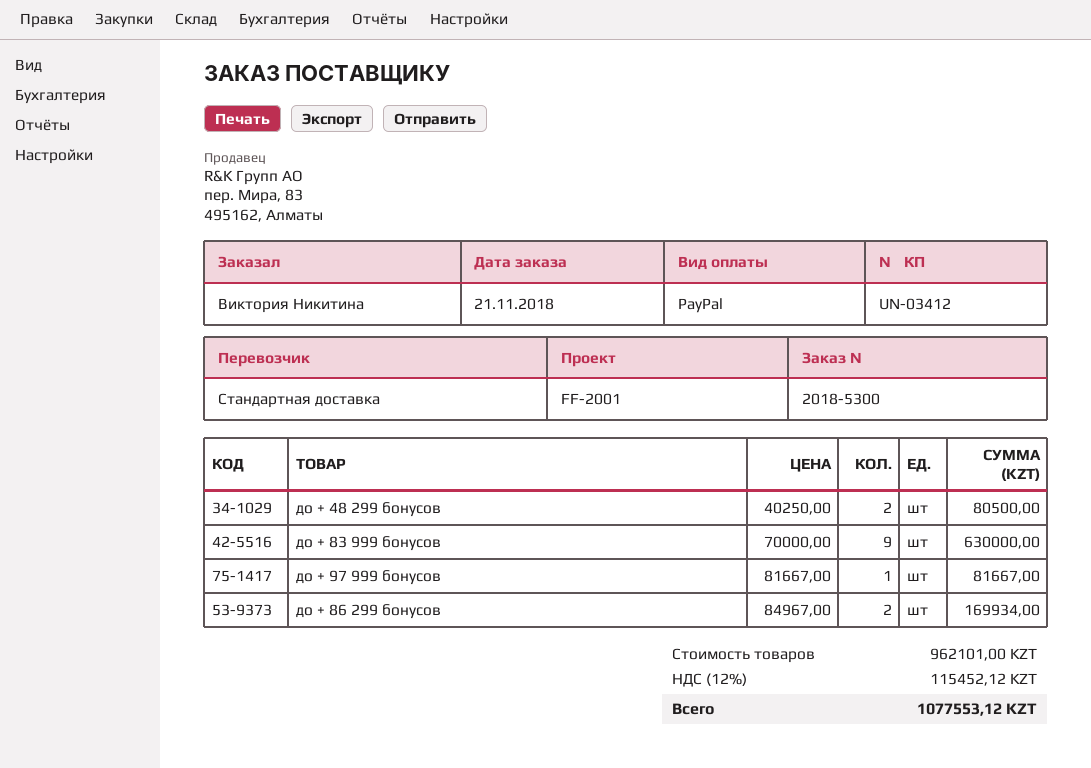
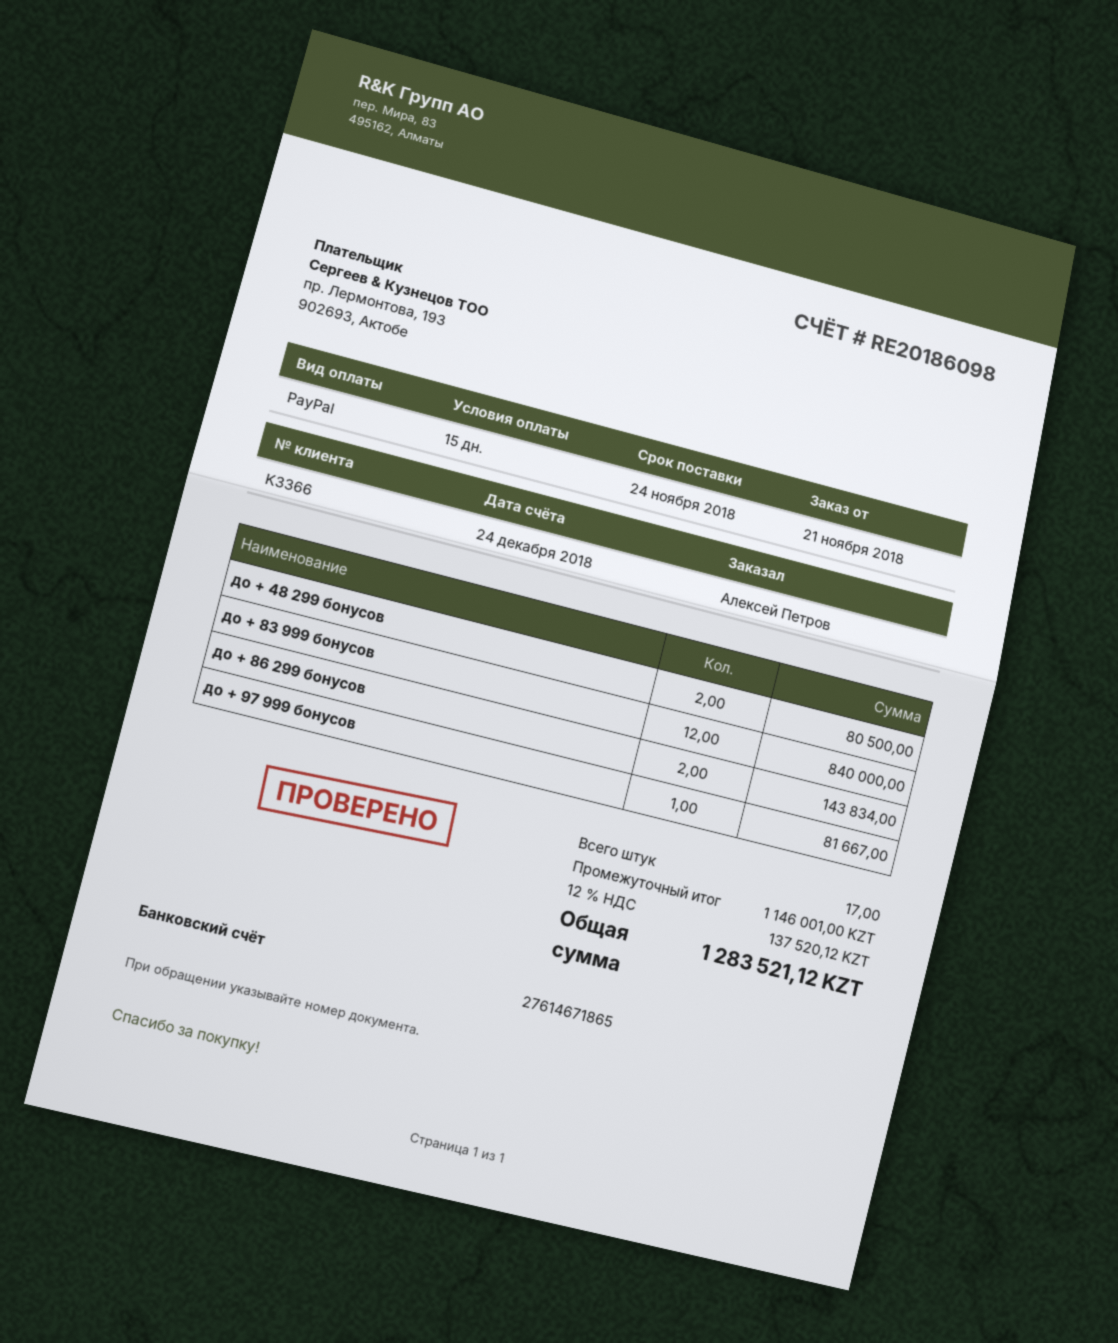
ordered by: Виктория Никитина -> Алексей Петров
до + 83 999 бонусов: 9 for 630000.00 -> 12 for 840000.00
до + 86 299 бонусов: 2 for 169934.00 -> 2 for 143834.00
subtotal: 962101.00 -> 1146001.00
tax: 12% = 115452.12 -> 12% = 137520.12
total: 1077553.12 -> 1283521.12

